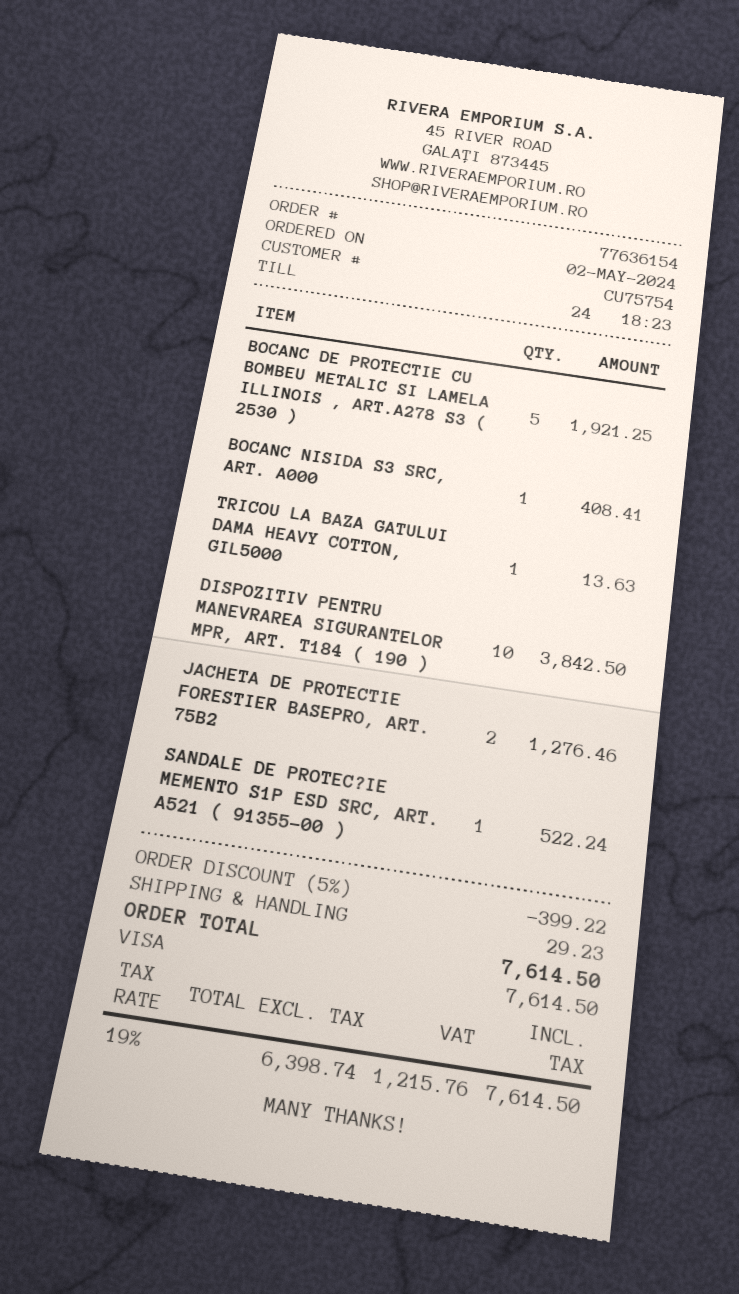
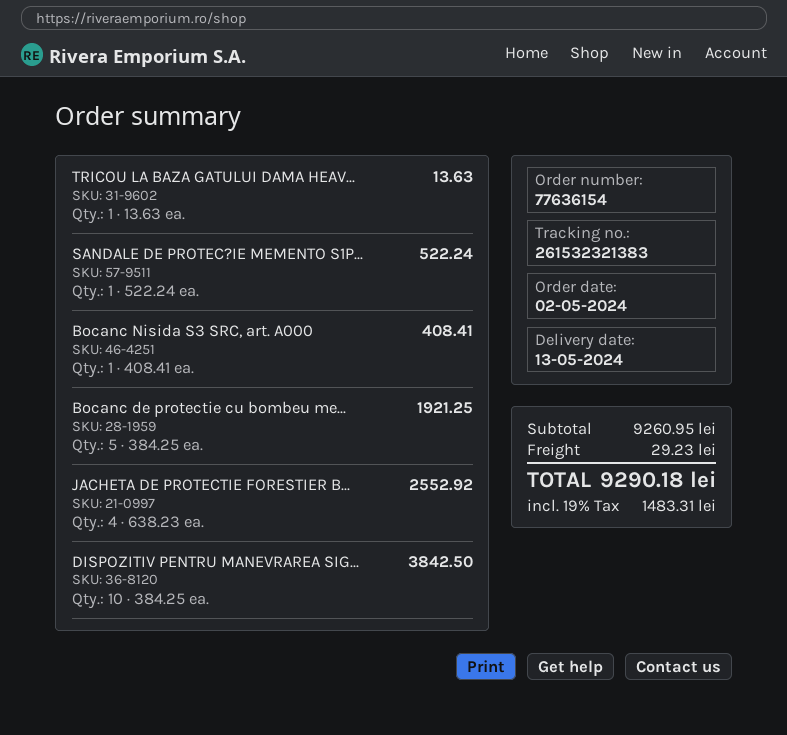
JACHETA DE PROTECTIE FORESTIER BASEPRO, ART. 75B2: 2 for 1276.46 -> 4 for 2552.92
discount: 5% = 399.22 -> none
tax: 19% = 1215.76 -> 19% = 1483.31
total: 7614.50 -> 9290.18

